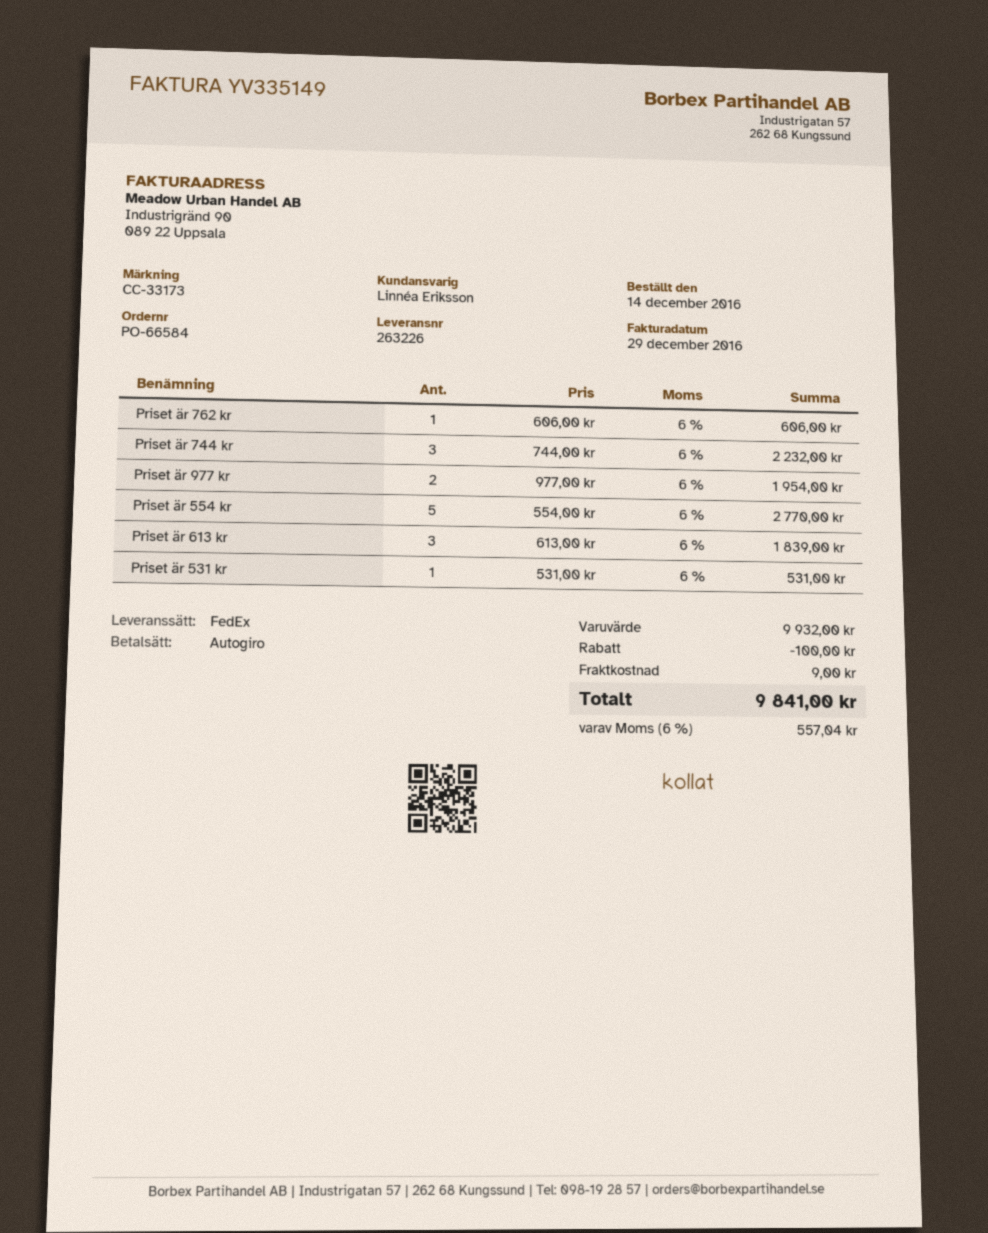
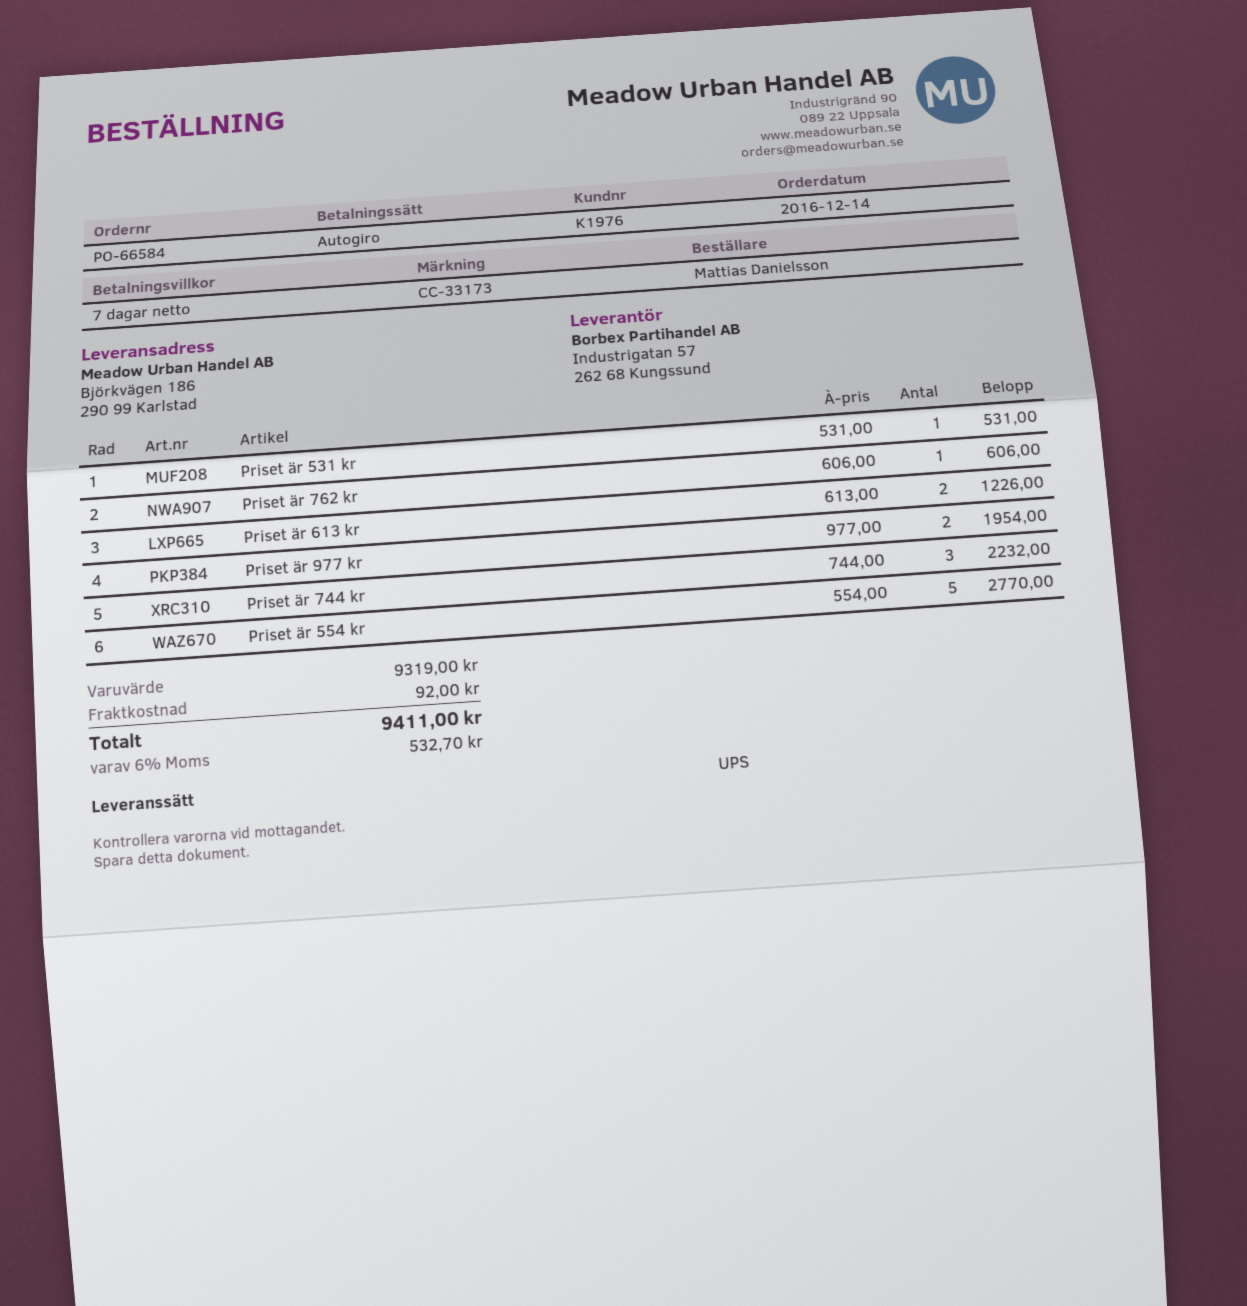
shipping method: FedEx -> UPS
Priset är 613 kr: 3 x 613.00 = 1839.00 -> 2 x 613.00 = 1226.00
subtotal: 9932.00 -> 9319.00
discount: 100.00 -> none
shipping: 9.00 -> 92.00
tax: 6% = 557.04 -> 6% = 532.70
total: 9841.00 -> 9411.00

